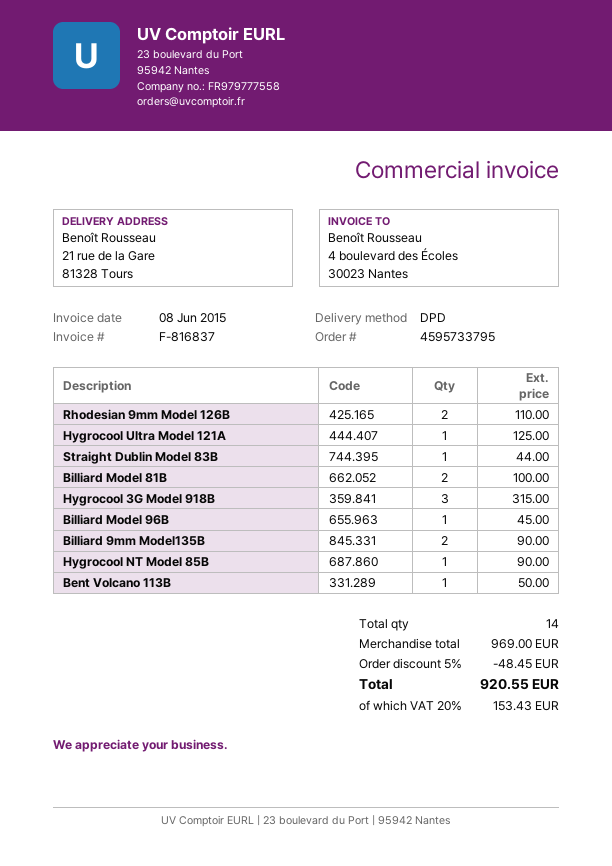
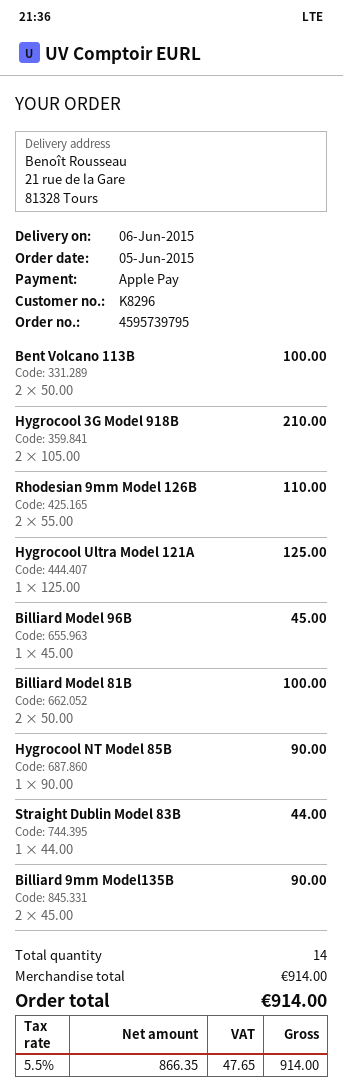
order number: 4595733795 -> 4595739795
Hygrocool 3G Model 918B: 3 for 315.00 -> 2 for 210.00
Bent Volcano 113B: 1 for 50.00 -> 2 for 100.00
subtotal: 969.00 -> 914.00
discount: 5% = 48.45 -> none
tax: 20% = 153.43 -> 5.5% = 47.65
total: 920.55 -> 914.00

